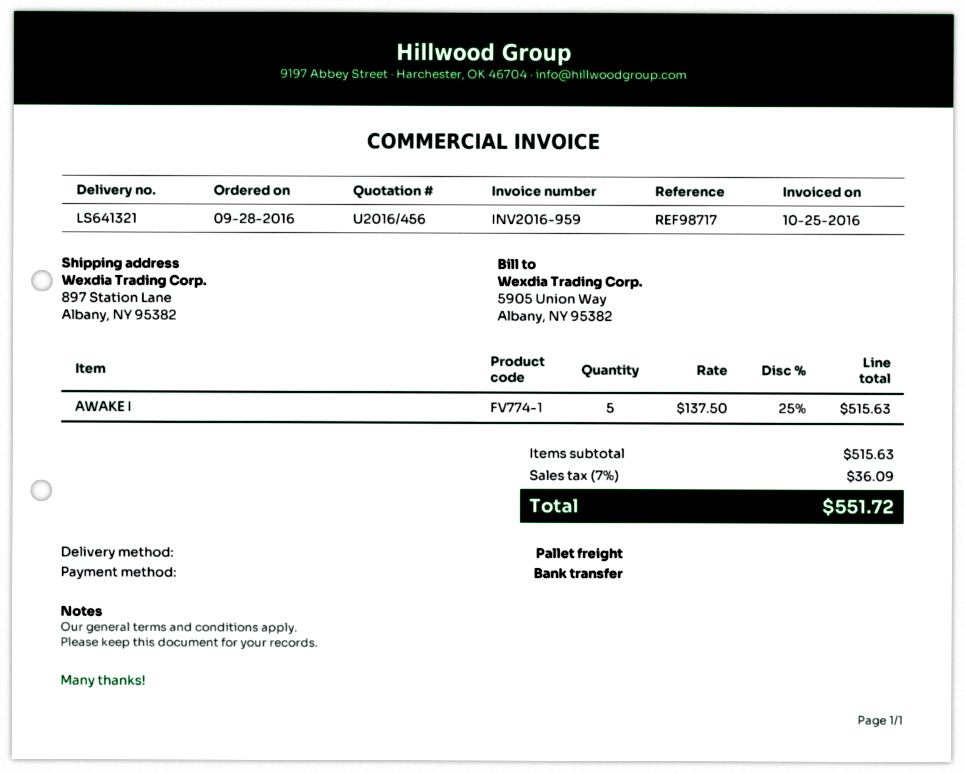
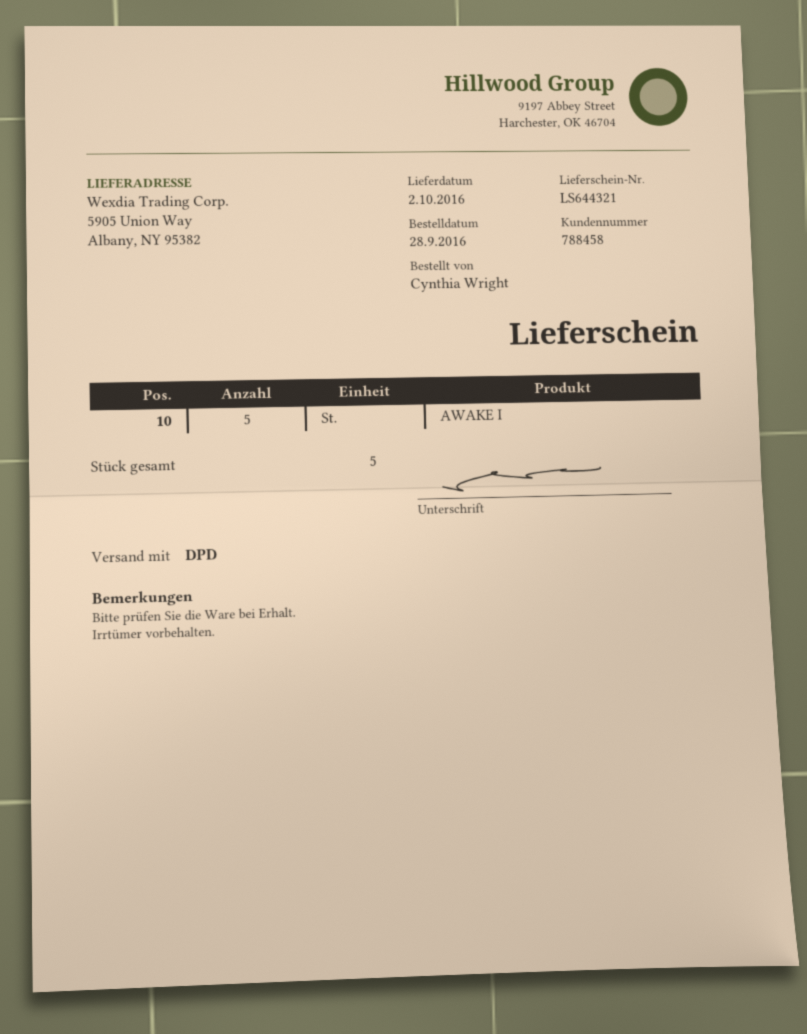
delivery note number: LS641321 -> LS644321
shipping method: pallet freight -> DPD
ship to: 897 Station Lane, Albany, NY 95382 -> 5905 Union Way, Albany, NY 95382

